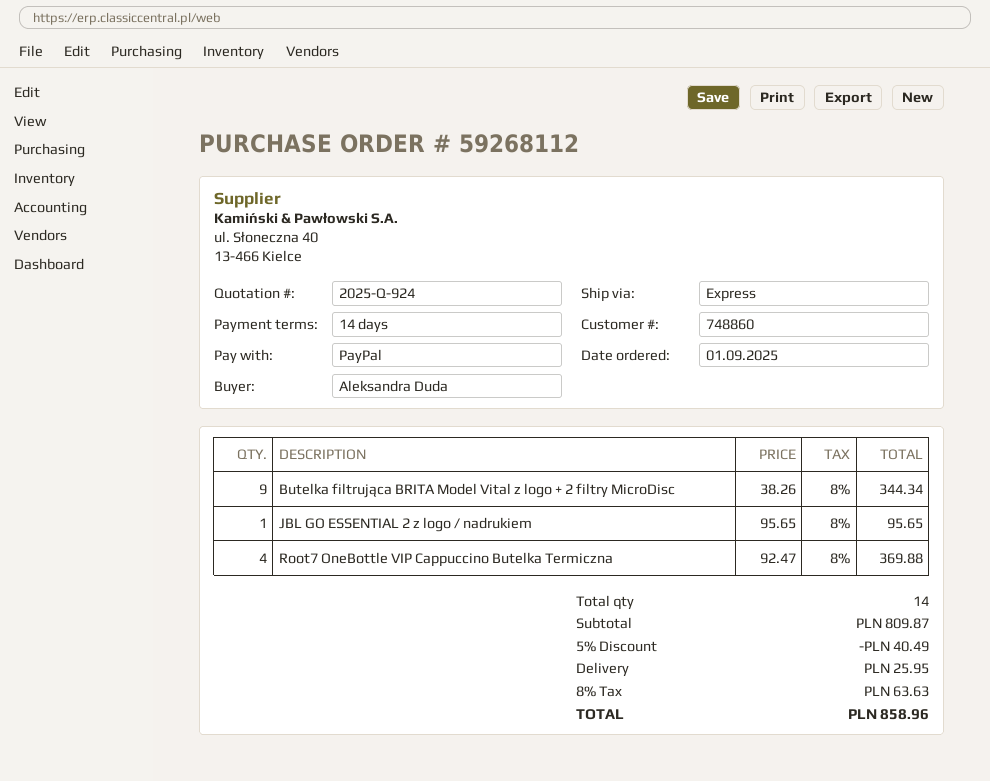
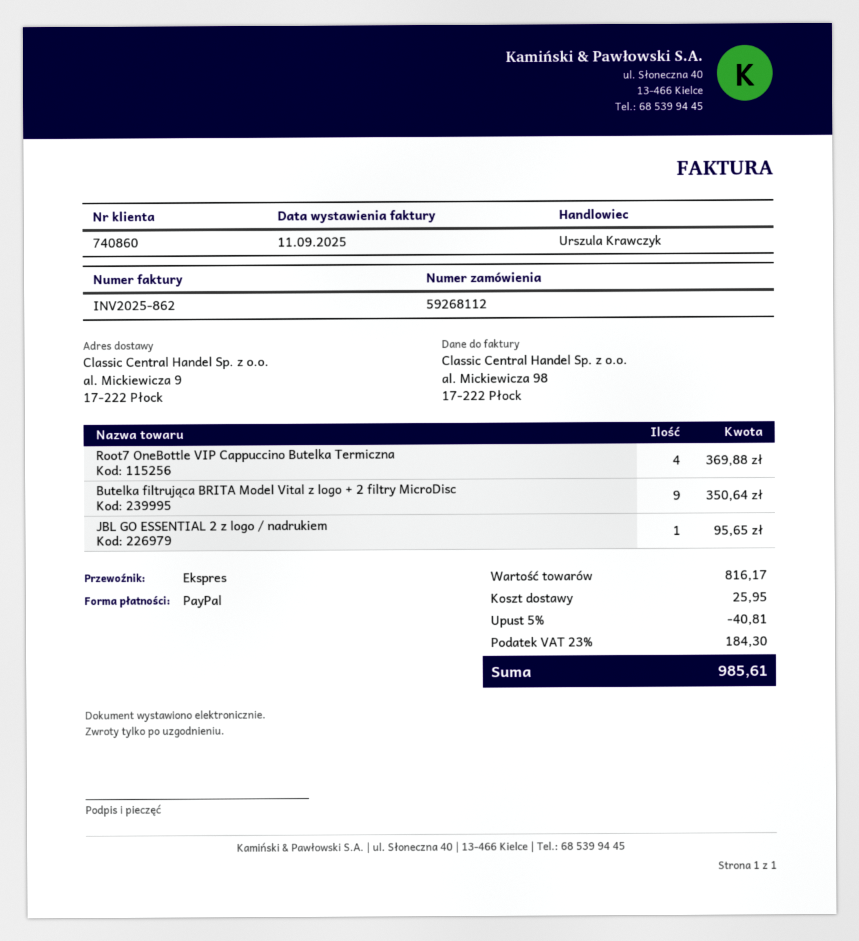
customer number: 748860 -> 740860
Butelka filtrująca BRITA Model Vital z logo + 2 filtry MicroDisc: 9 for 344.34 -> 9 for 350.64
subtotal: 809.87 -> 816.17
discount: 5% = 40.49 -> 5% = 40.81
tax: 8% = 63.63 -> 23% = 184.30
total: 858.96 -> 985.61

